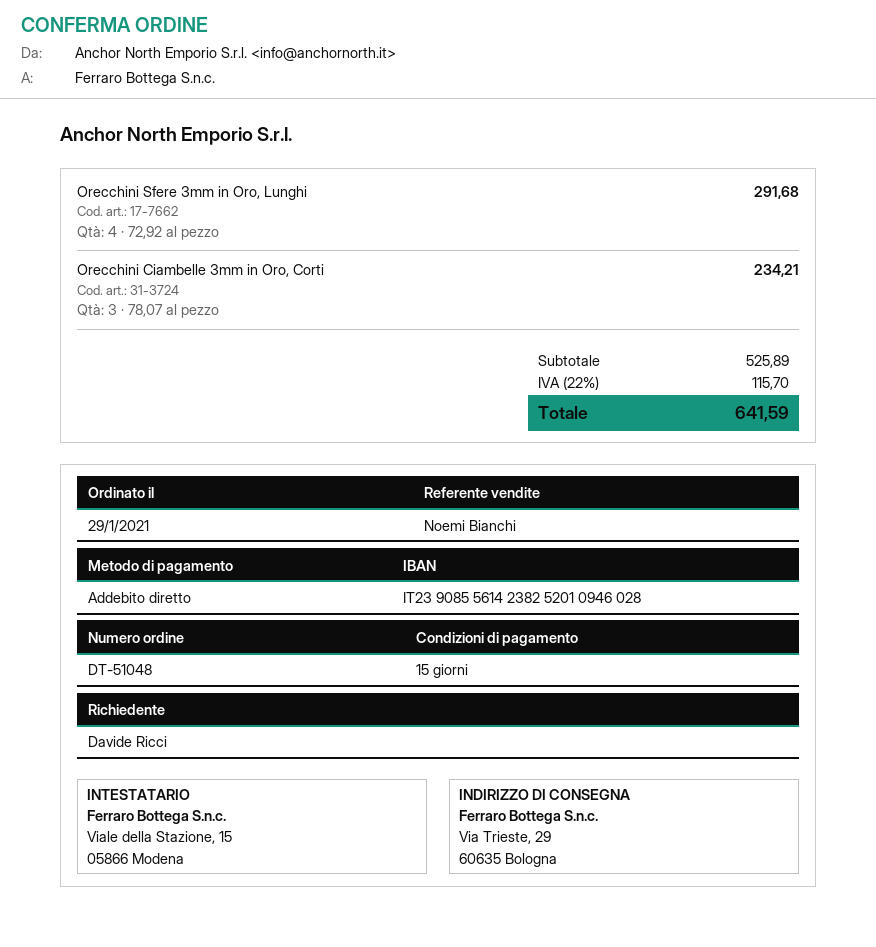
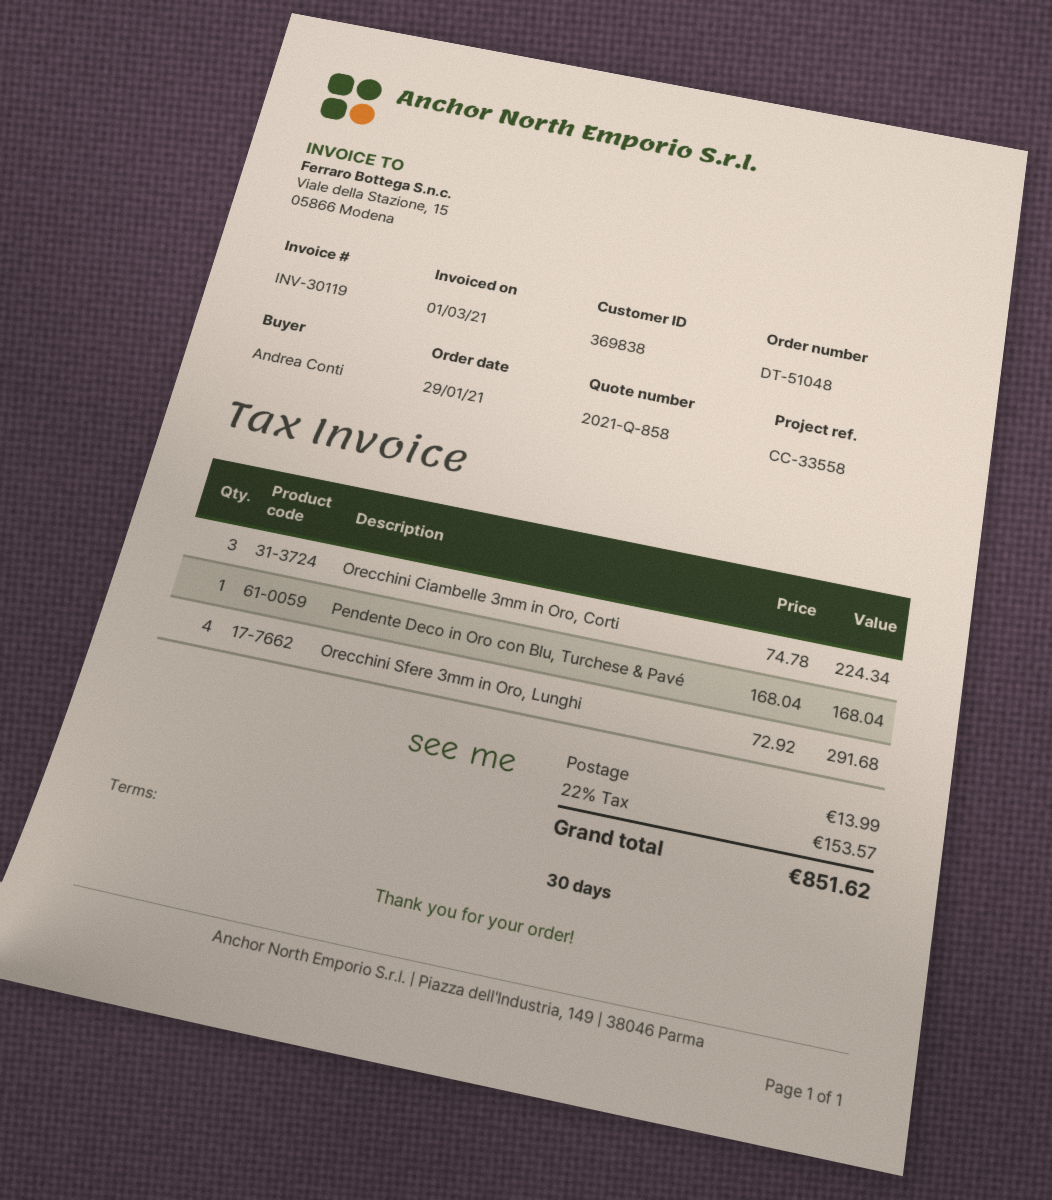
payment terms: 15 days -> 30 days
ordered by: Davide Ricci -> Andrea Conti
Orecchini Ciambelle 3mm in Oro, Corti: 3 x 78.07 = 234.21 -> 3 x 74.78 = 224.34
Pendente Deco in Oro con Blu, Turchese & Pavé: none -> 1 x 168.04 = 168.04
shipping: none -> 13.99
tax: 22% = 115.70 -> 22% = 153.57
total: 641.59 -> 851.62

